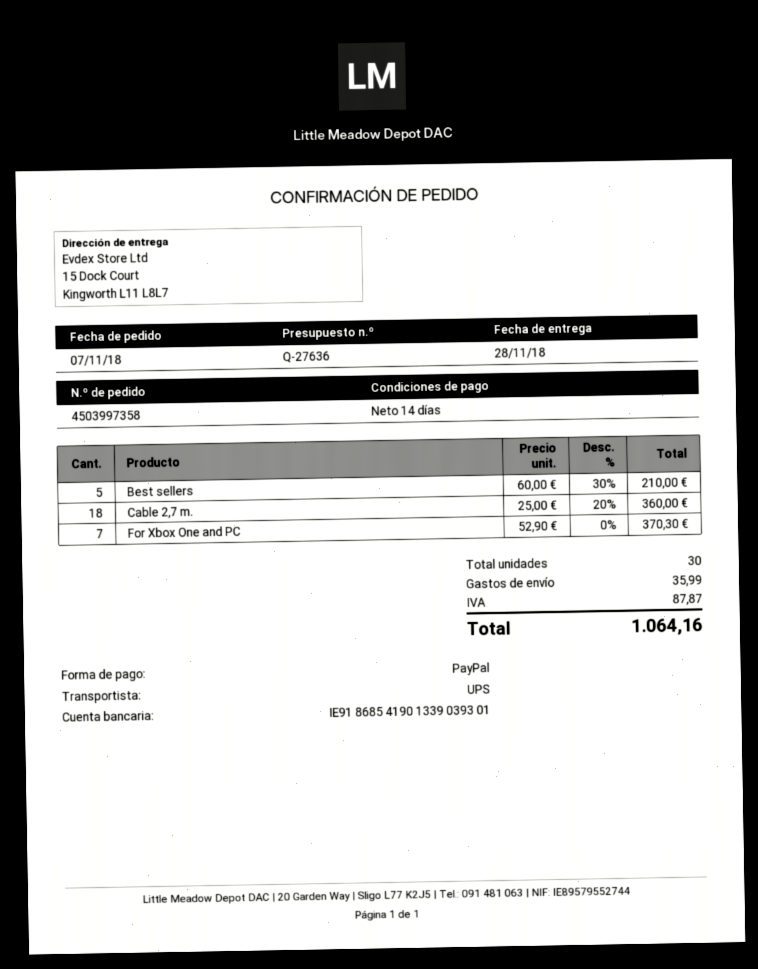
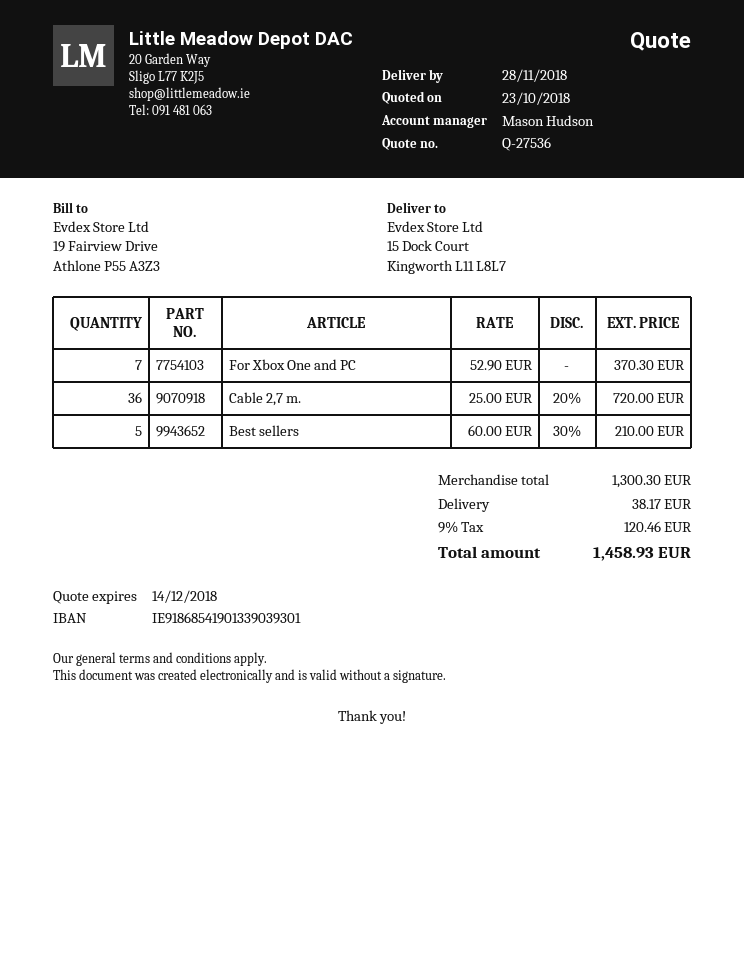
quote number: Q-27636 -> Q-27536
Cable 2,7 m.: 18 x 25.00 - 20% = 360.00 -> 36 x 25.00 - 20% = 720.00
shipping: 35.99 -> 38.17
tax: 87.87 -> 120.46
total: 1064.16 -> 1458.93

